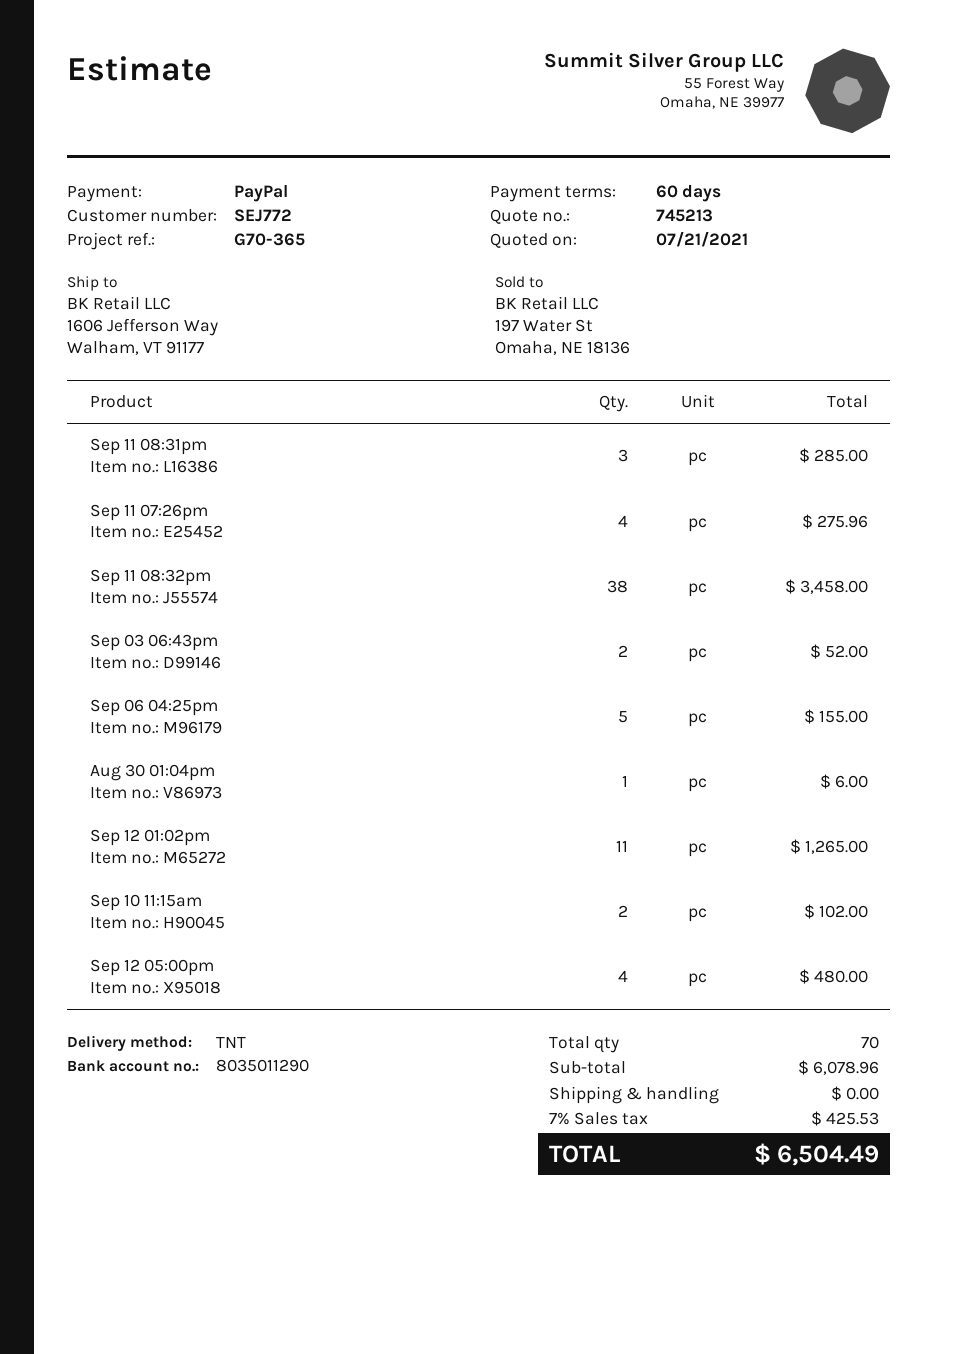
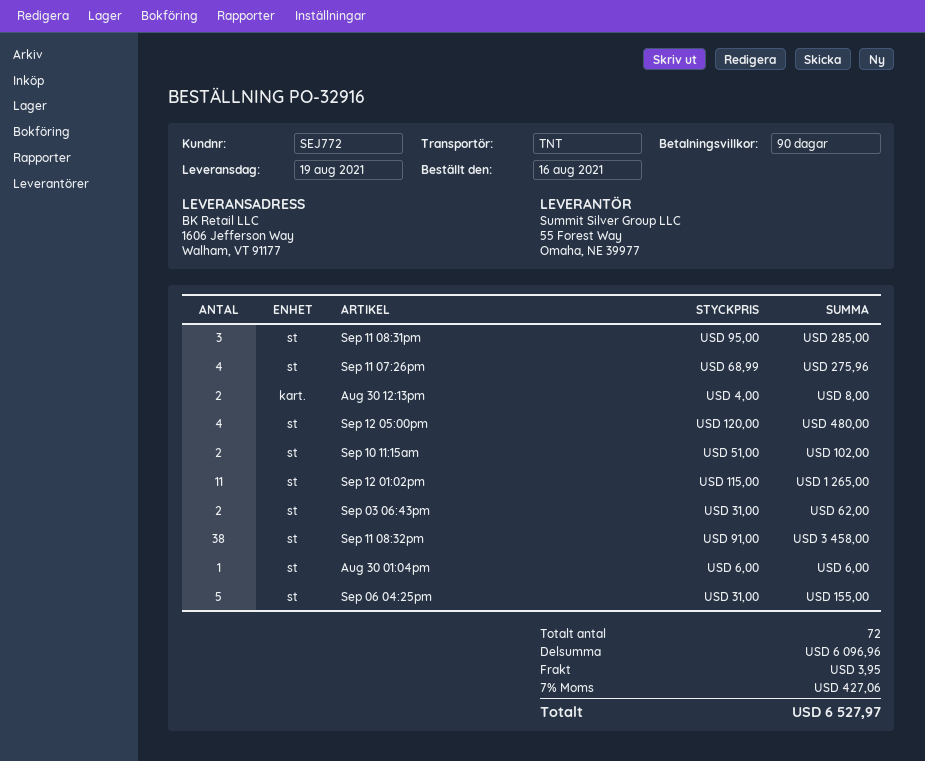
payment terms: 60 days -> 90 days
Sep 03 06:43pm: 2 for 52.00 -> 2 for 62.00
Aug 30 12:13pm: none -> 2 for 8.00
total quantity: 70 -> 72
subtotal: 6078.96 -> 6096.96
shipping: 0.00 -> 3.95
tax: 7% = 425.53 -> 7% = 427.06
total: 6504.49 -> 6527.97

